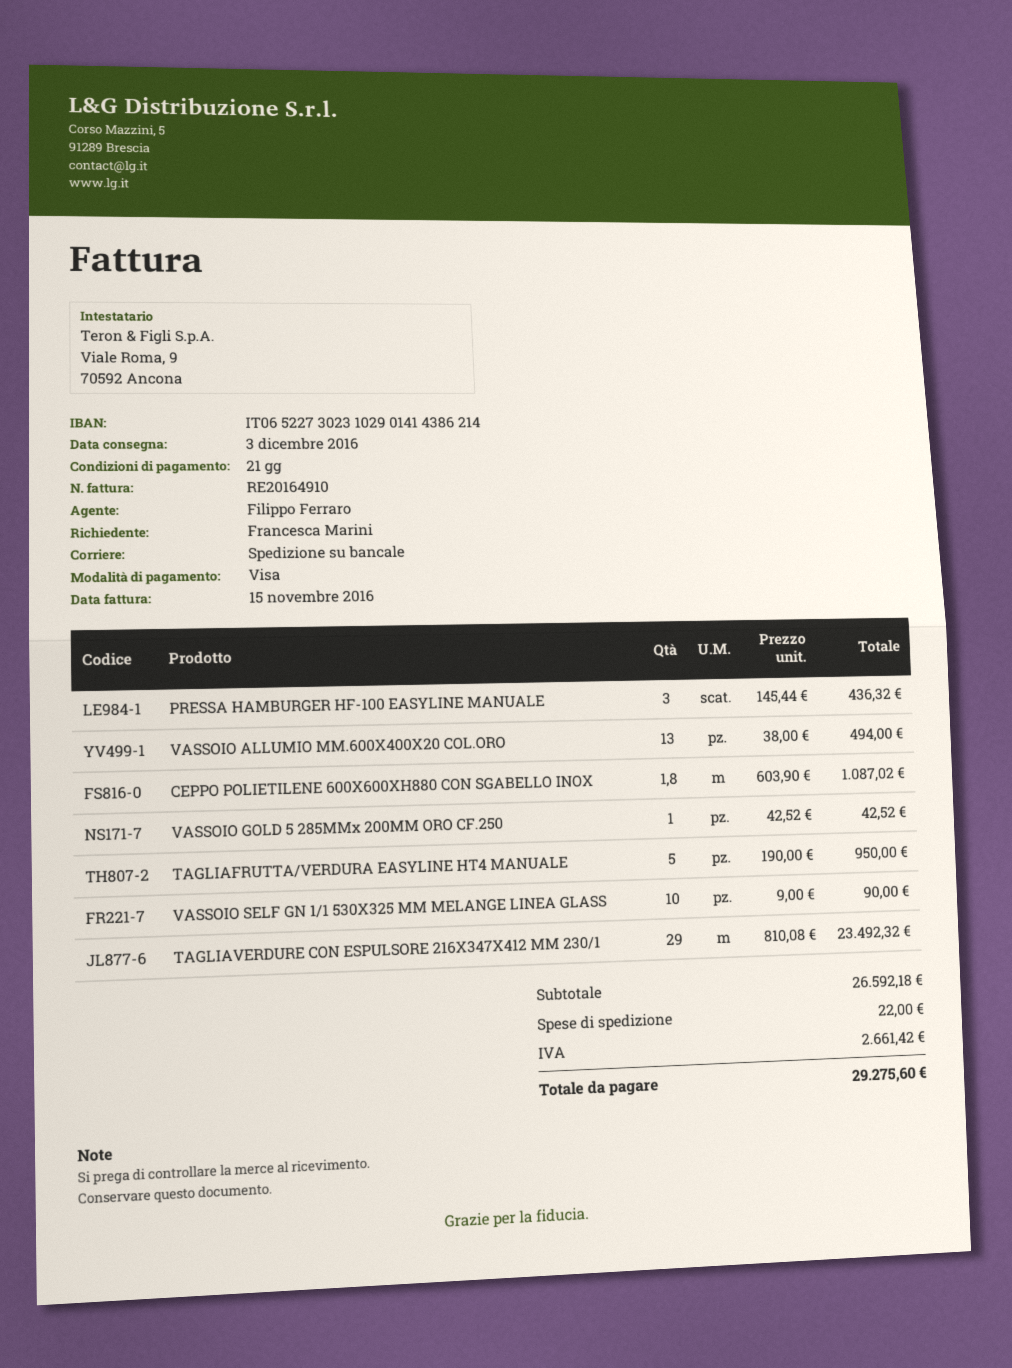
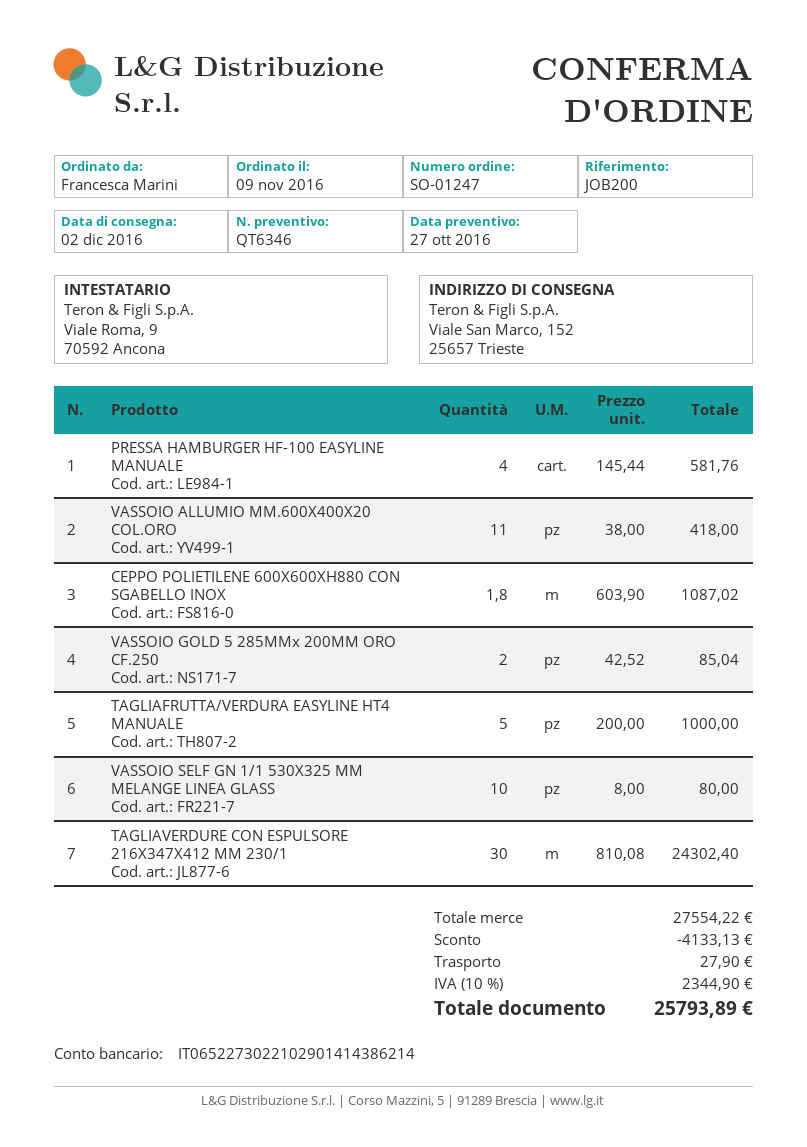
delivery date: 2016-12-03 -> 2016-12-02
bank account: IT0652273023102901414386214 -> IT0652273022102901414386214
PRESSA HAMBURGER HF-100 EASYLINE MANUALE: 3 x 145.44 = 436.32 -> 4 x 145.44 = 581.76
VASSOIO ALLUMIO MM.600X400X20 COL.ORO: 13 x 38.00 = 494.00 -> 11 x 38.00 = 418.00
VASSOIO GOLD 5 285MMx 200MM ORO CF.250: 1 x 42.52 = 42.52 -> 2 x 42.52 = 85.04
TAGLIAFRUTTA/VERDURA EASYLINE HT4 MANUALE: 5 x 190.00 = 950.00 -> 5 x 200.00 = 1000.00
VASSOIO SELF GN 1/1 530X325 MM MELANGE LINEA GLASS: 10 x 9.00 = 90.00 -> 10 x 8.00 = 80.00
TAGLIAVERDURE CON ESPULSORE 216X347X412 MM 230/1: 29 x 810.08 = 23492.32 -> 30 x 810.08 = 24302.40
subtotal: 26592.18 -> 27554.22
discount: none -> 4133.13
shipping: 22.00 -> 27.90
tax: 2661.42 -> 2344.90
total: 29275.60 -> 25793.89

